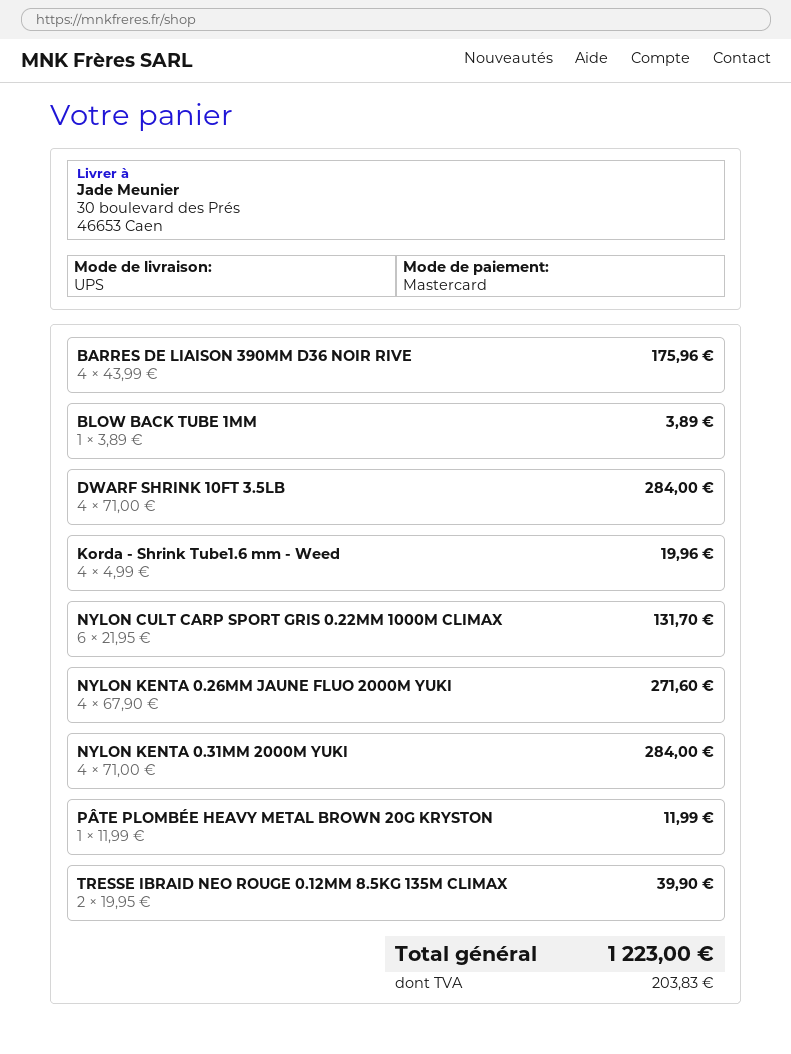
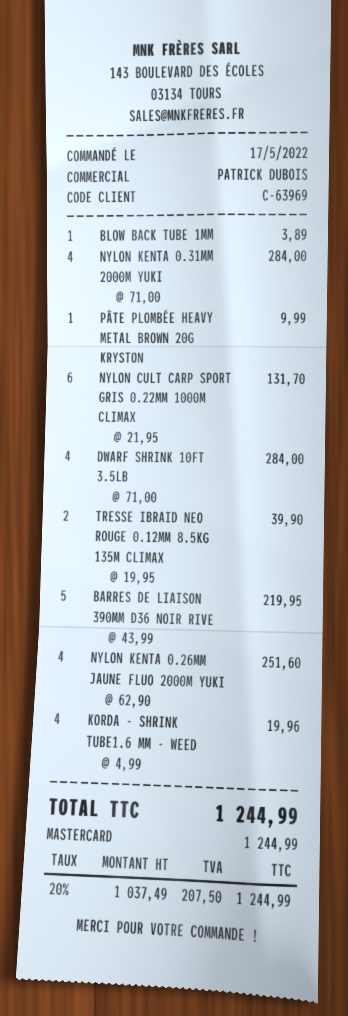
BARRES DE LIAISON 390MM D36 NOIR RIVE: 4 x 43.99 = 175.96 -> 5 x 43.99 = 219.95
NYLON KENTA 0.26MM JAUNE FLUO 2000M YUKI: 4 x 67.90 = 271.60 -> 4 x 62.90 = 251.60
PÂTE PLOMBÉE HEAVY METAL BROWN 20G KRYSTON: 1 x 11.99 = 11.99 -> 1 x 9.99 = 9.99
tax: 203.83 -> 207.50
total: 1223.00 -> 1244.99

